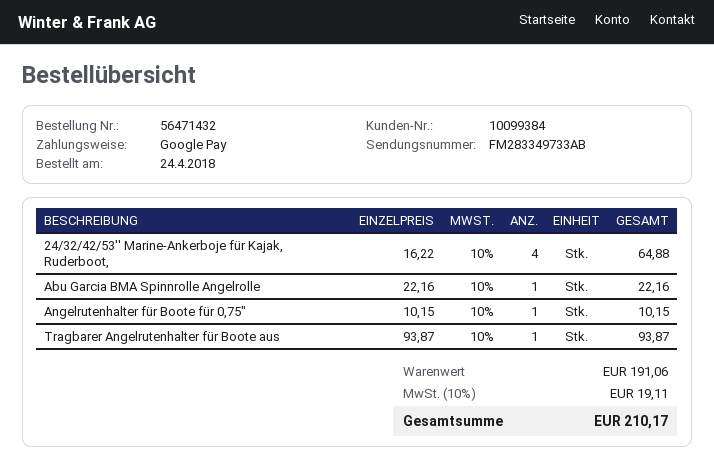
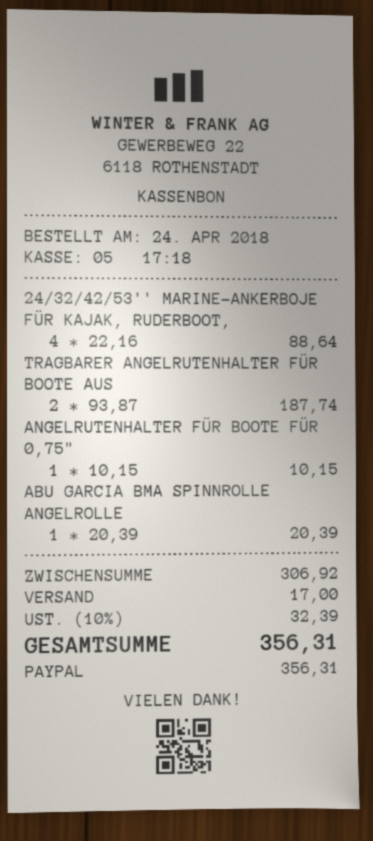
payment method: Google Pay -> PayPal
24/32/42/53'' Marine-Ankerboje für Kajak, Ruderboot,: 4 x 16.22 = 64.88 -> 4 x 22.16 = 88.64
Abu Garcia BMA Spinnrolle Angelrolle: 1 x 22.16 = 22.16 -> 1 x 20.39 = 20.39
Tragbarer Angelrutenhalter für Boote aus: 1 x 93.87 = 93.87 -> 2 x 93.87 = 187.74
subtotal: 191.06 -> 306.92
shipping: none -> 17.00
tax: 10% = 19.11 -> 10% = 32.39
total: 210.17 -> 356.31

